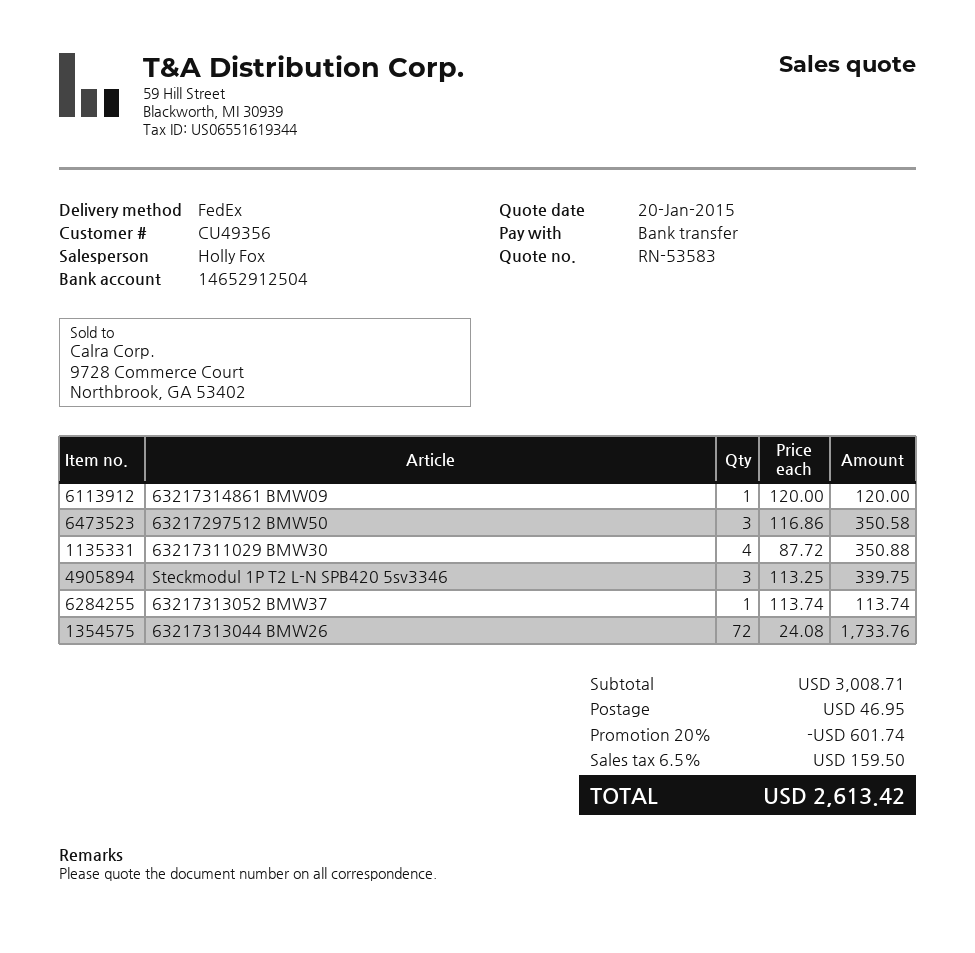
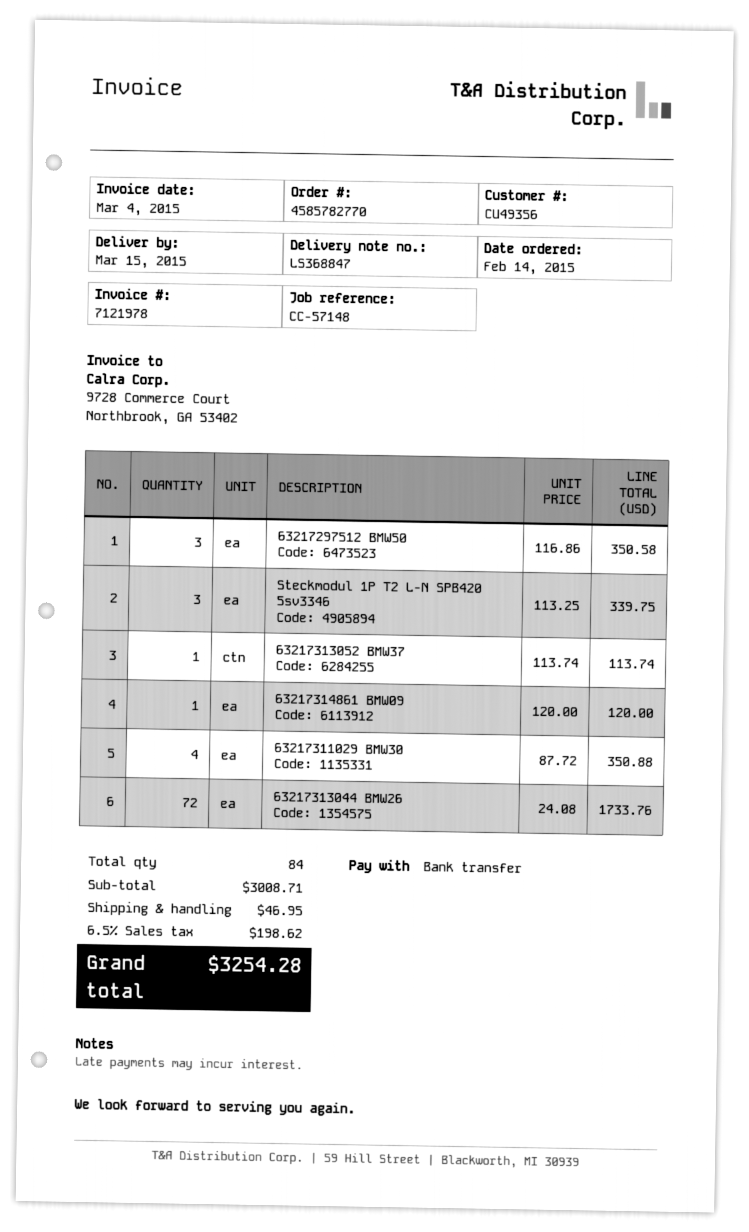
discount: 20% = 601.74 -> none
tax: 6.5% = 159.50 -> 6.5% = 198.62
total: 2613.42 -> 3254.28

